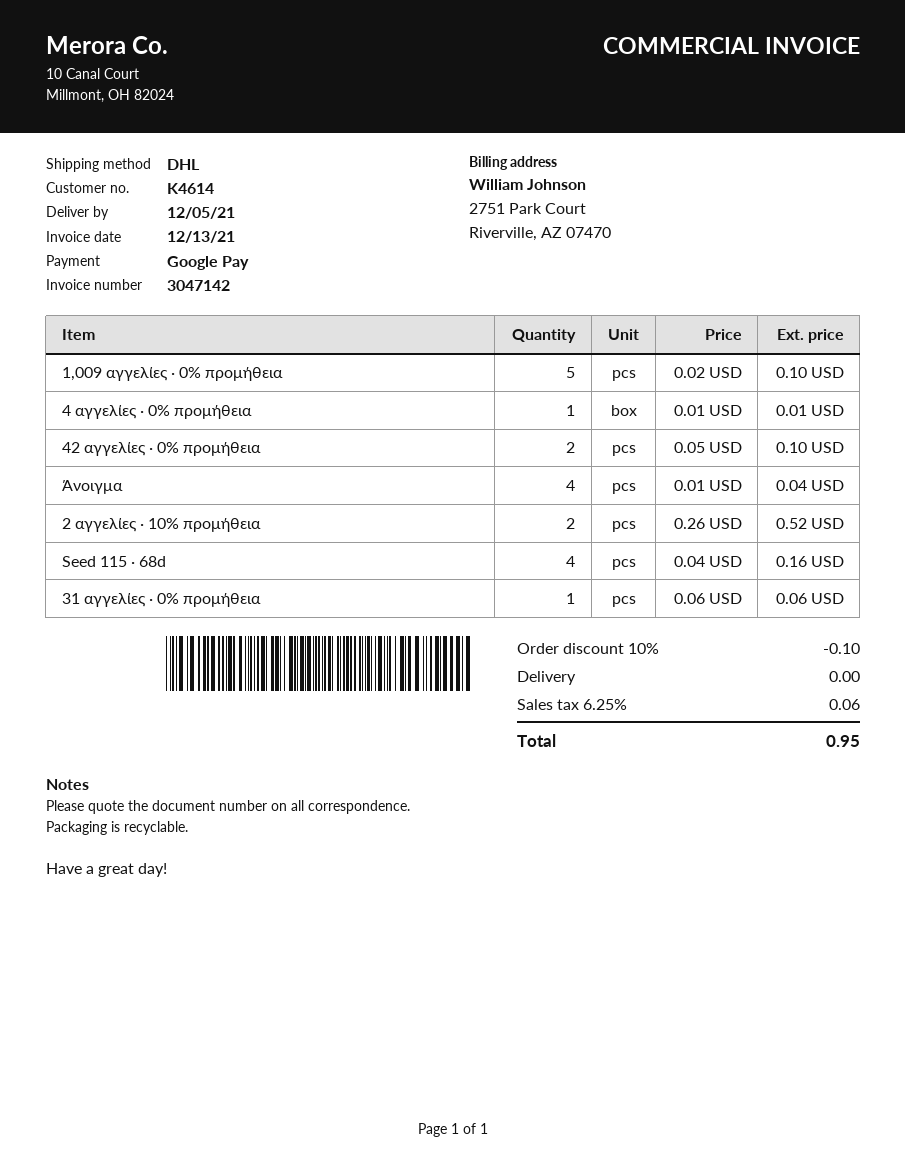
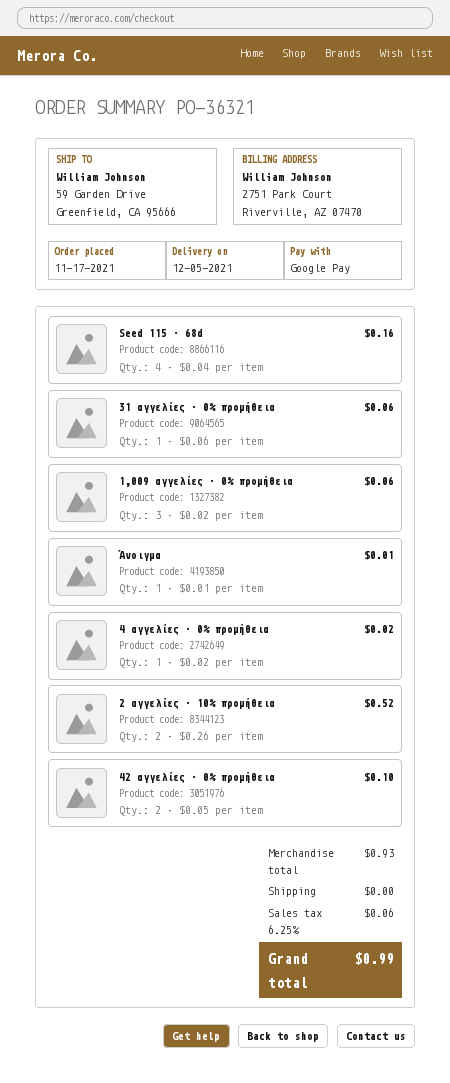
1,009 αγγελίες · 0% προμήθεια: 5 x 0.02 = 0.10 -> 3 x 0.02 = 0.06
4 αγγελίες · 0% προμήθεια: 1 x 0.01 = 0.01 -> 1 x 0.02 = 0.02
Άνοιγμα: 4 x 0.01 = 0.04 -> 1 x 0.01 = 0.01
discount: 10% = 0.10 -> none
total: 0.95 -> 0.99

